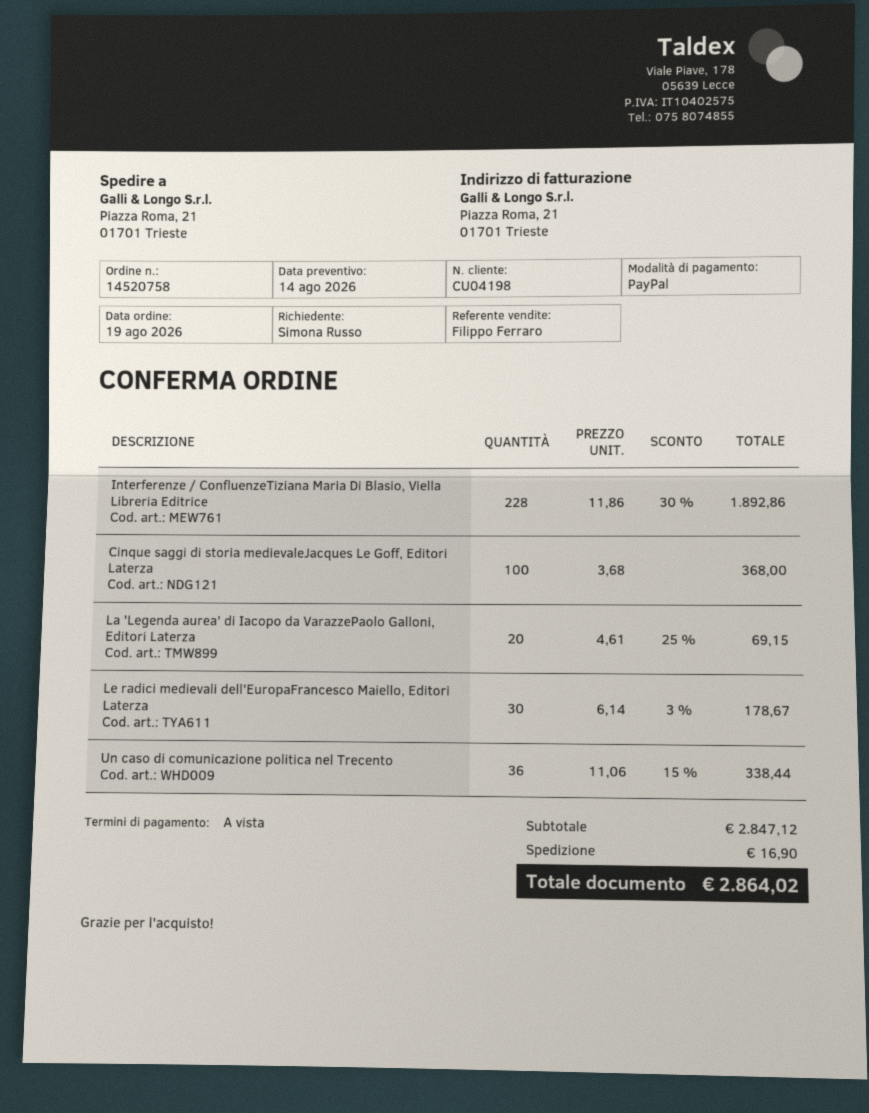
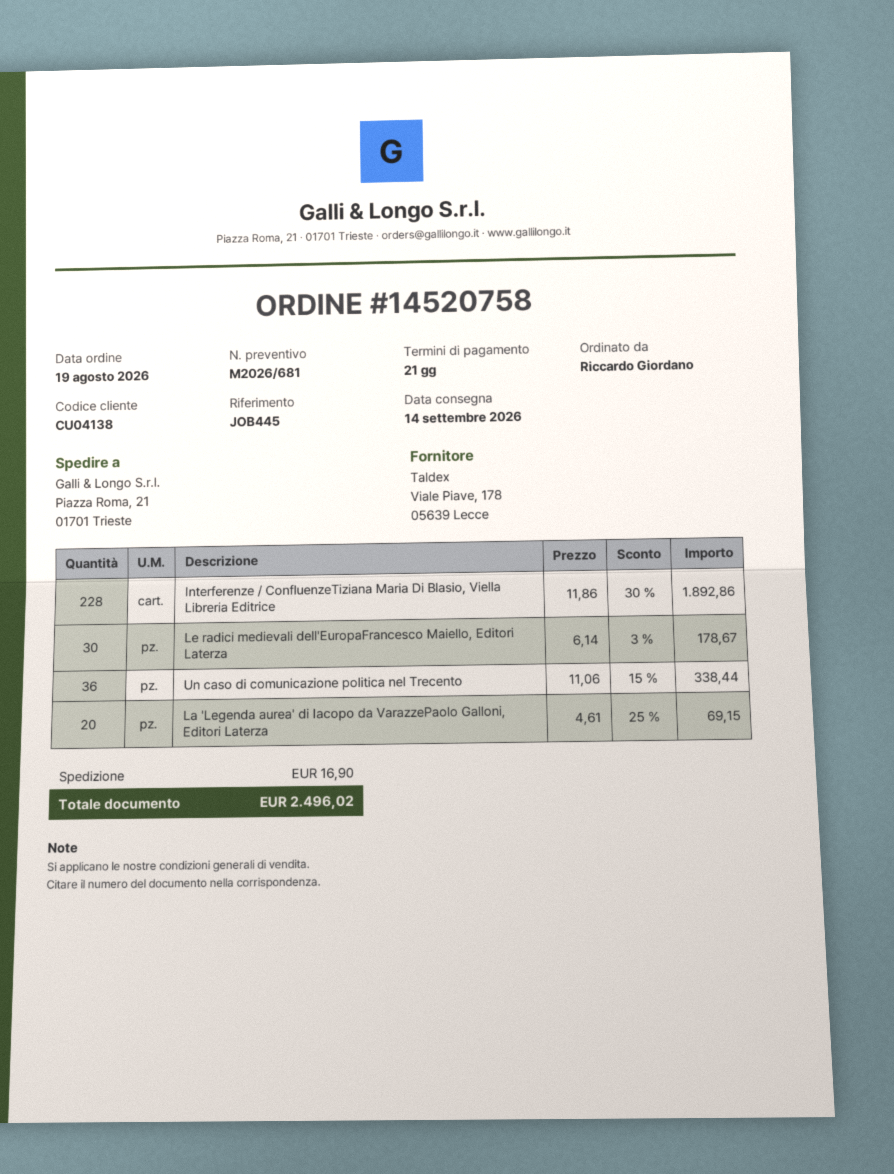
payment terms: on receipt -> 21 days
customer number: CU04198 -> CU04138
ordered by: Simona Russo -> Riccardo Giordano
Cinque saggi di storia medievaleJacques Le Goff, Editori Laterza: 100 x 3.68 = 368.00 -> none
total: 2864.02 -> 2496.02

